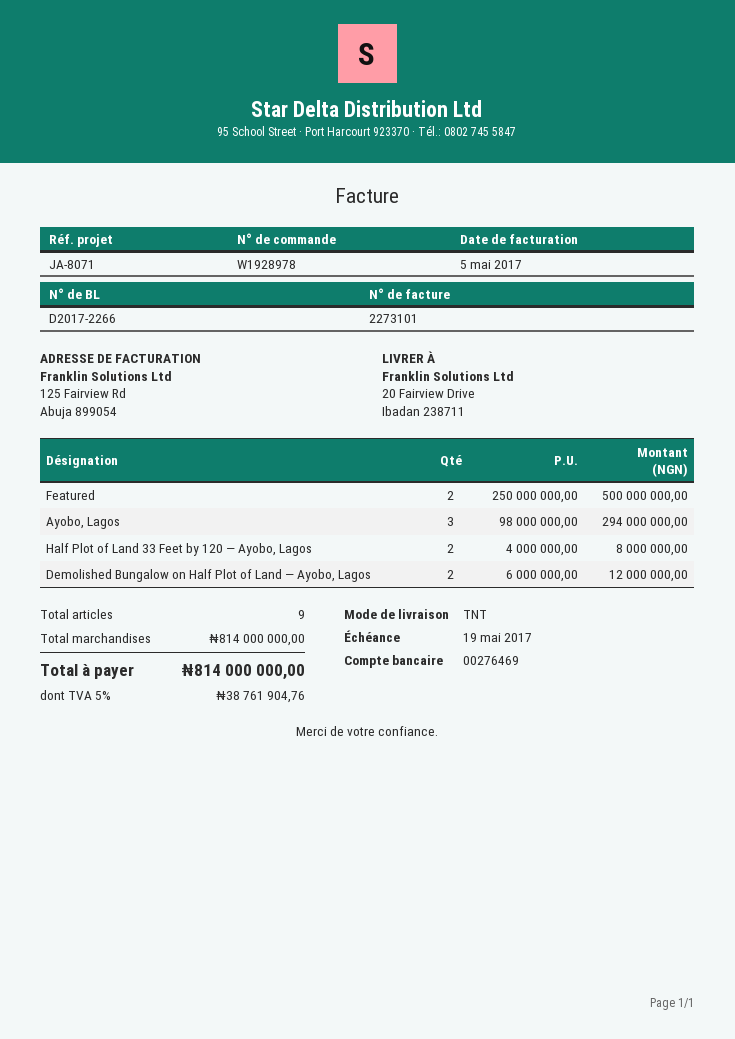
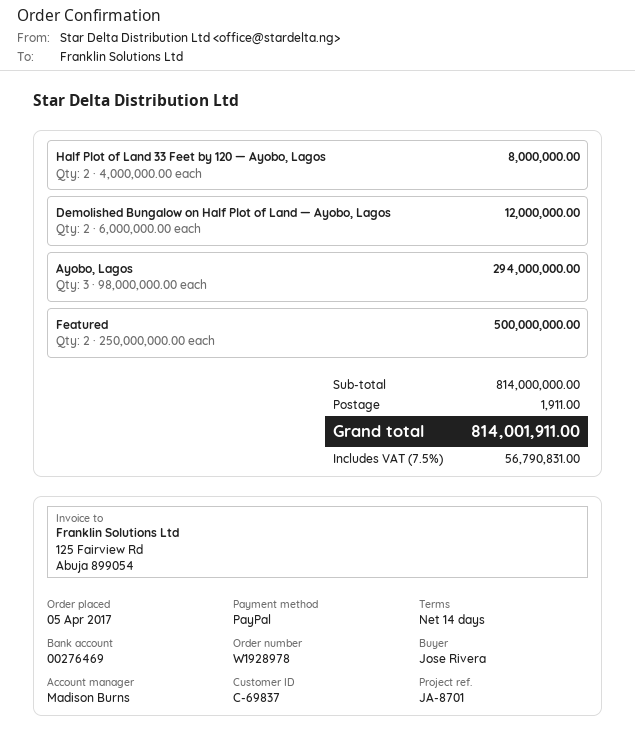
reference: JA-8071 -> JA-8701
shipping: none -> 1911.00
tax: 5% = 38761904.76 -> 7.5% = 56790831.00
total: 814000000.00 -> 814001911.00

